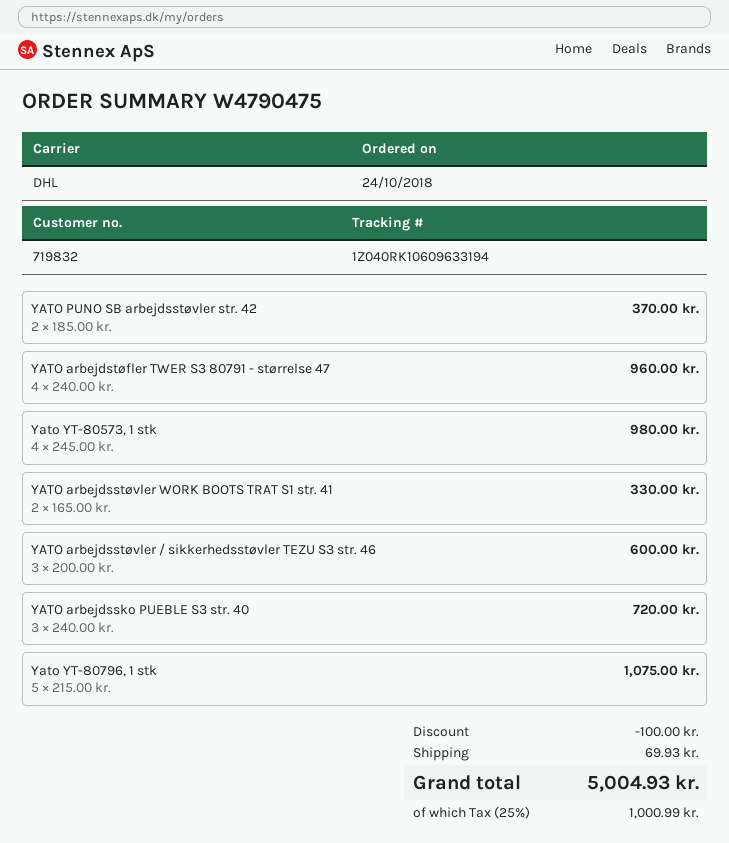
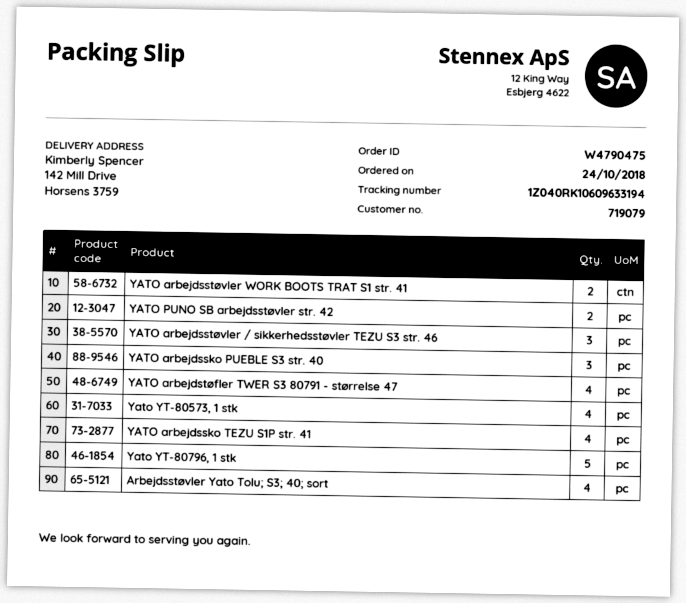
customer number: 719832 -> 719079
YATO arbejdssko TEZU S1P str. 41: none -> 4
Arbejdsstøvler Yato Tolu; S3; 40; sort: none -> 4

